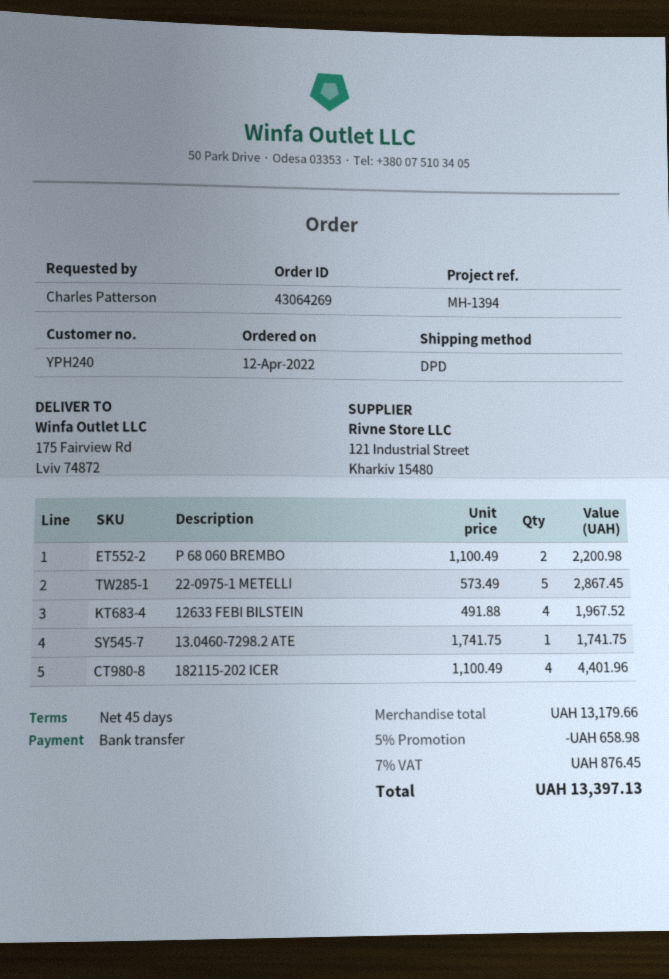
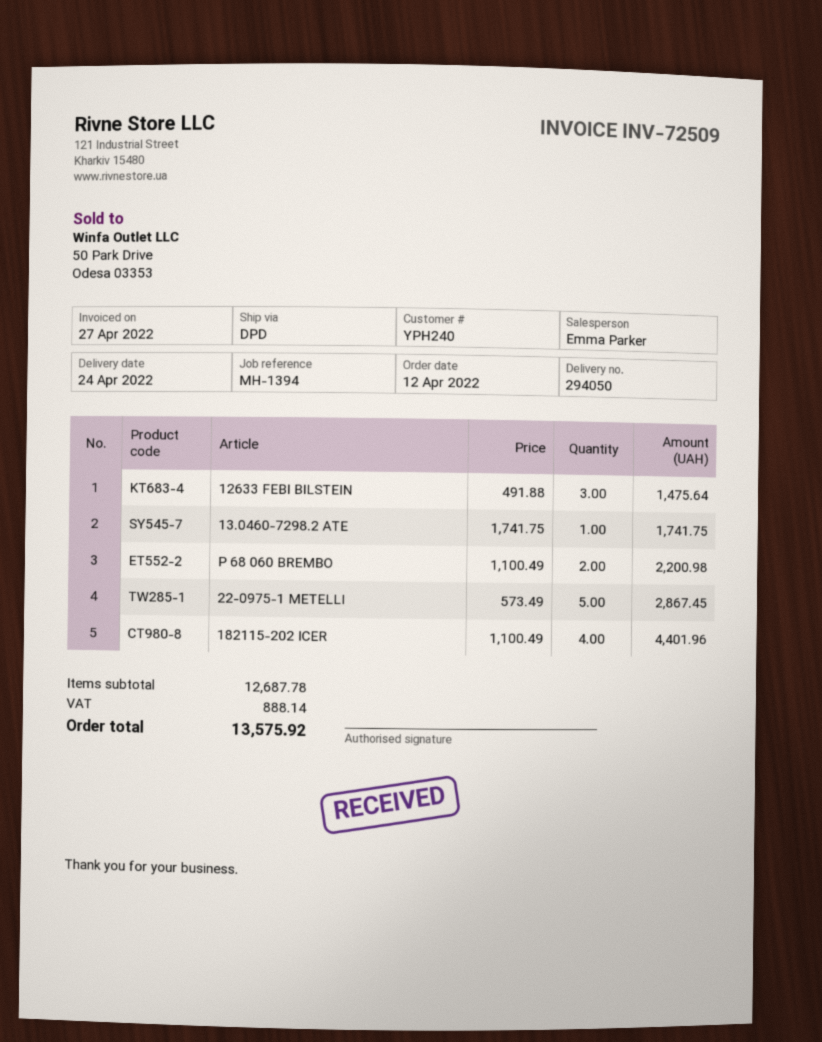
12633 FEBI BILSTEIN: 4 x 491.88 = 1967.52 -> 3 x 491.88 = 1475.64
subtotal: 13179.66 -> 12687.78
discount: 5% = 658.98 -> none
tax: 876.45 -> 888.14
total: 13397.13 -> 13575.92

